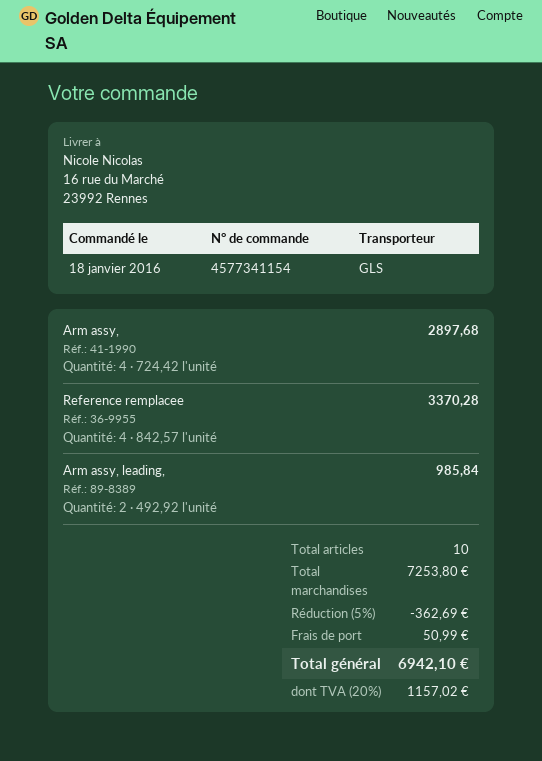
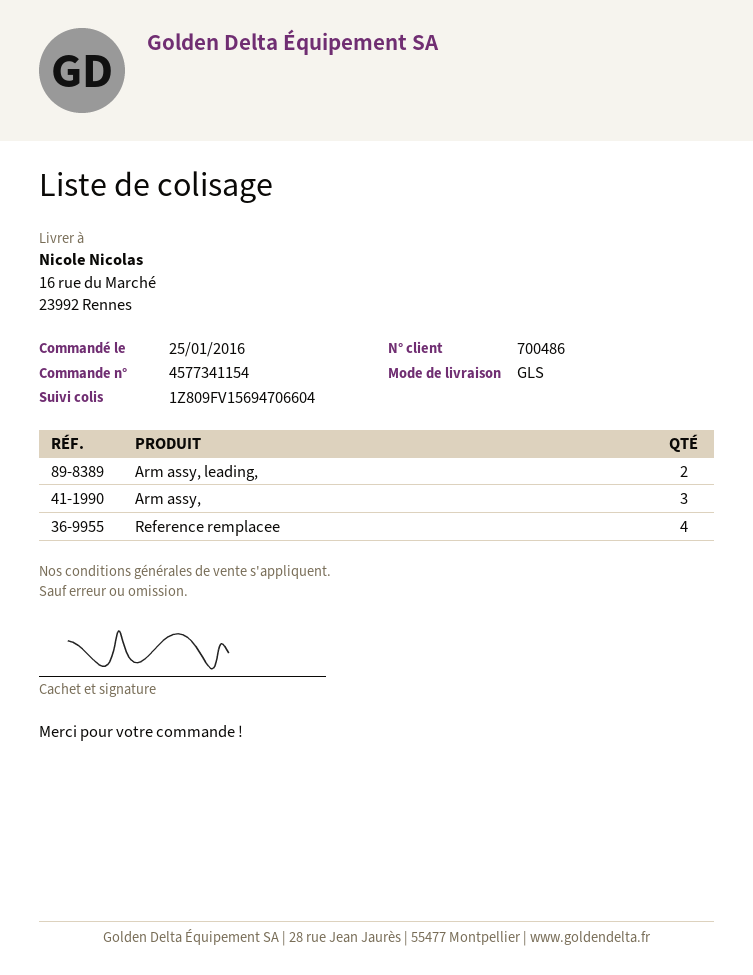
order date: 2016-01-18 -> 2016-01-25
Arm assy,: 4 -> 3

